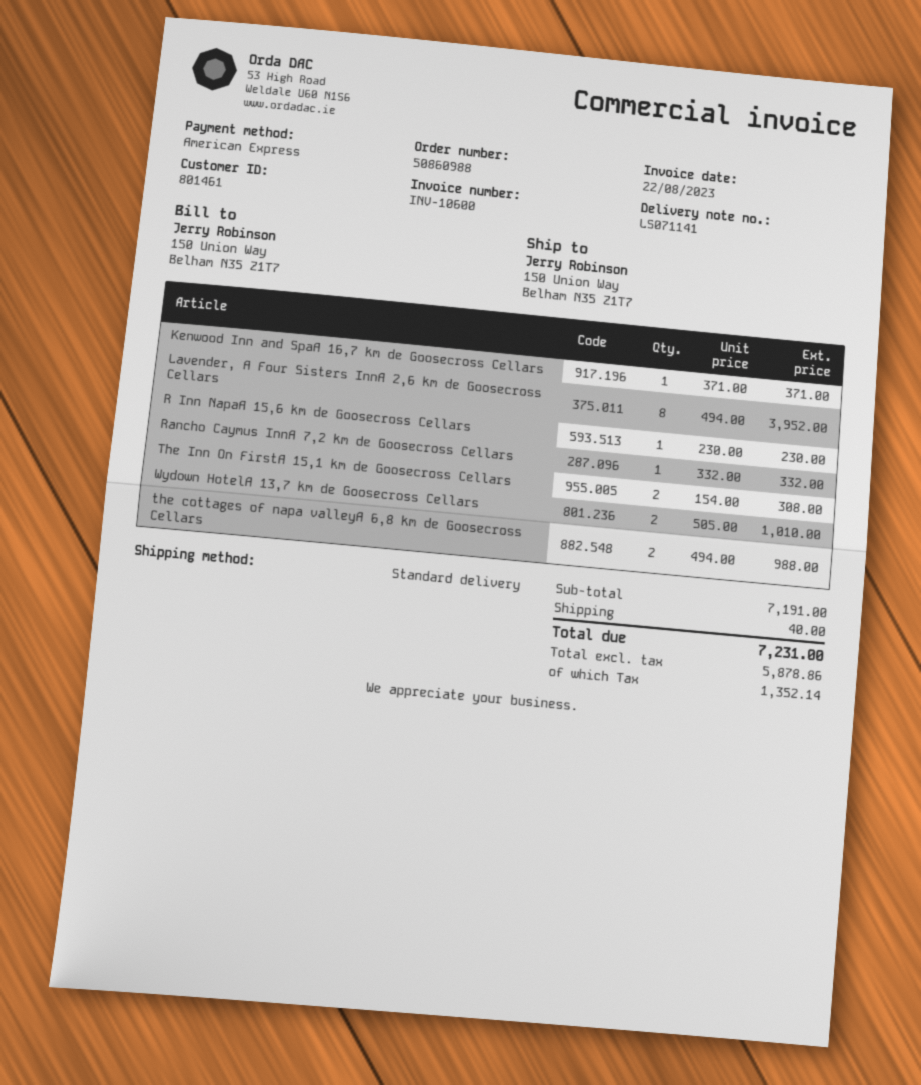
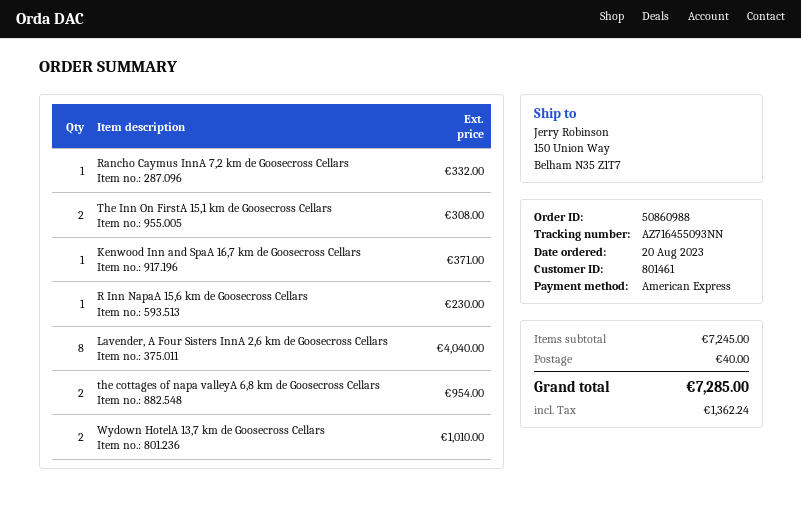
Lavender, A Four Sisters InnA 2,6 km de Goosecross Cellars: 8 for 3952.00 -> 8 for 4040.00
the cottages of napa valleyA 6,8 km de Goosecross Cellars: 2 for 988.00 -> 2 for 954.00
subtotal: 7191.00 -> 7245.00
tax: 1352.14 -> 1362.24
total: 7231.00 -> 7285.00

